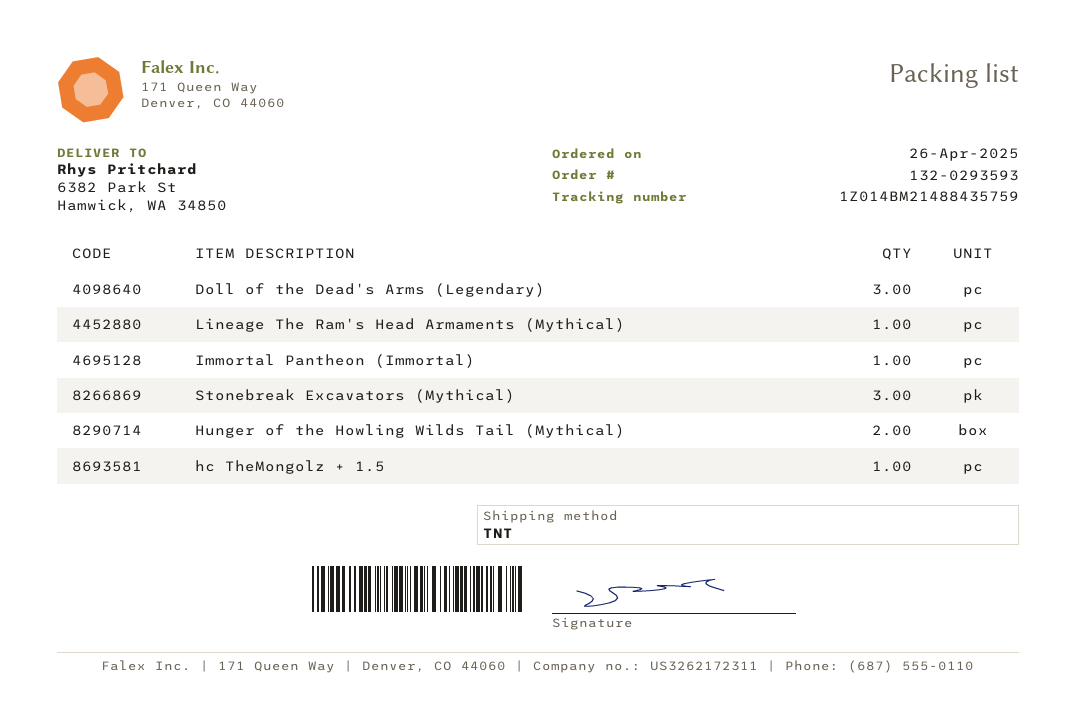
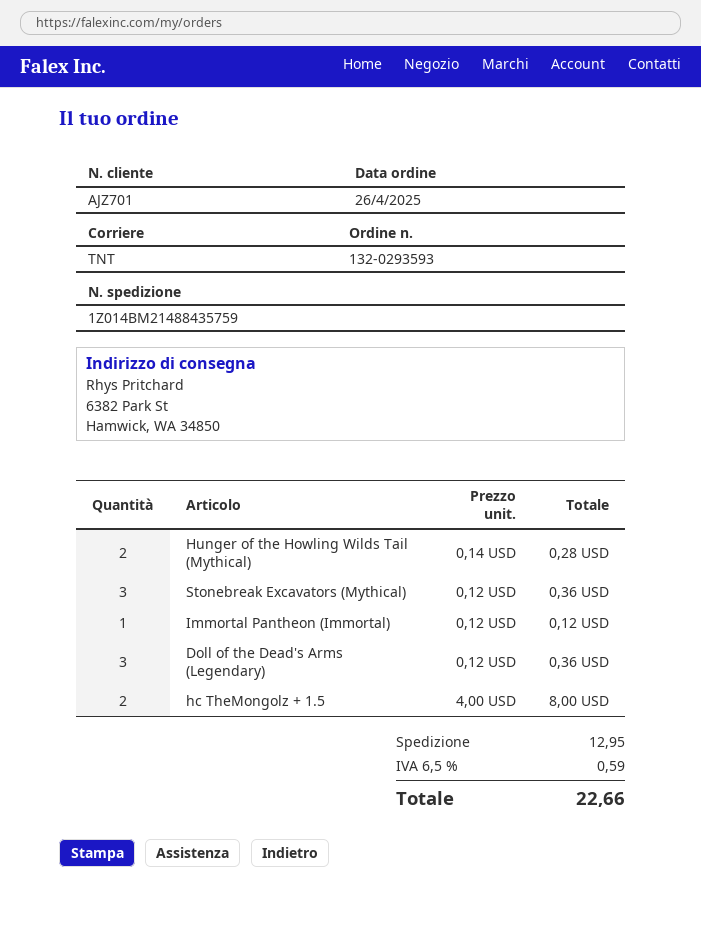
Lineage The Ram's Head Armaments (Mythical): 1 -> none
hc TheMongolz + 1.5: 1 -> 2

